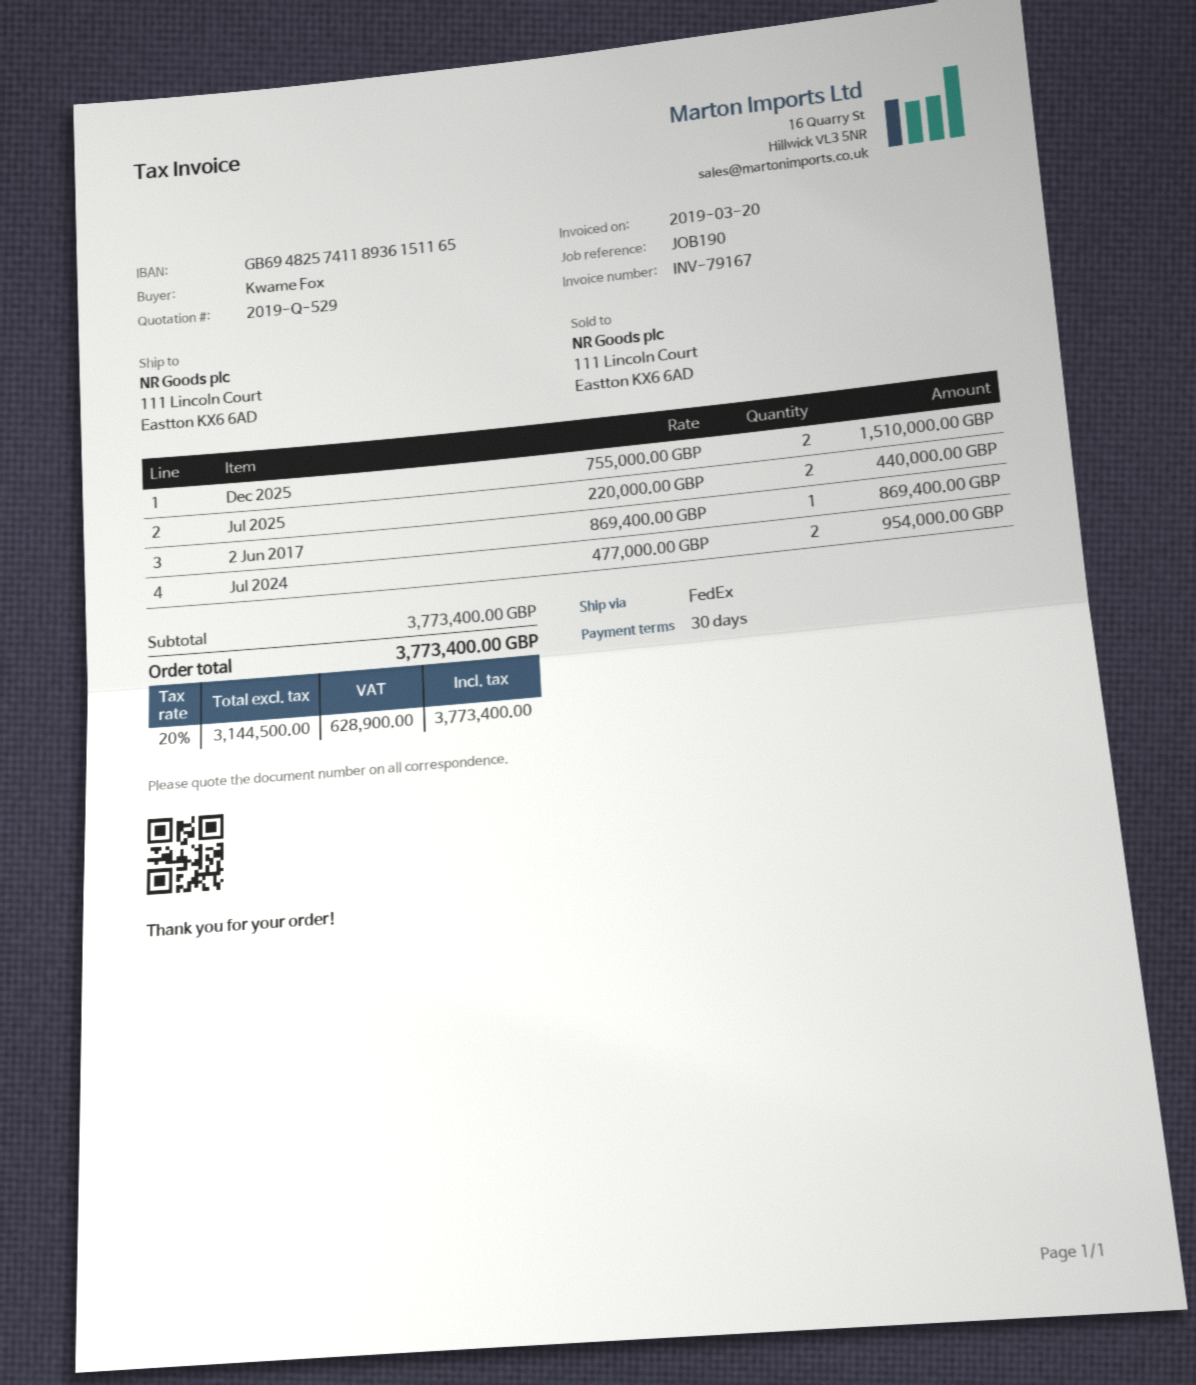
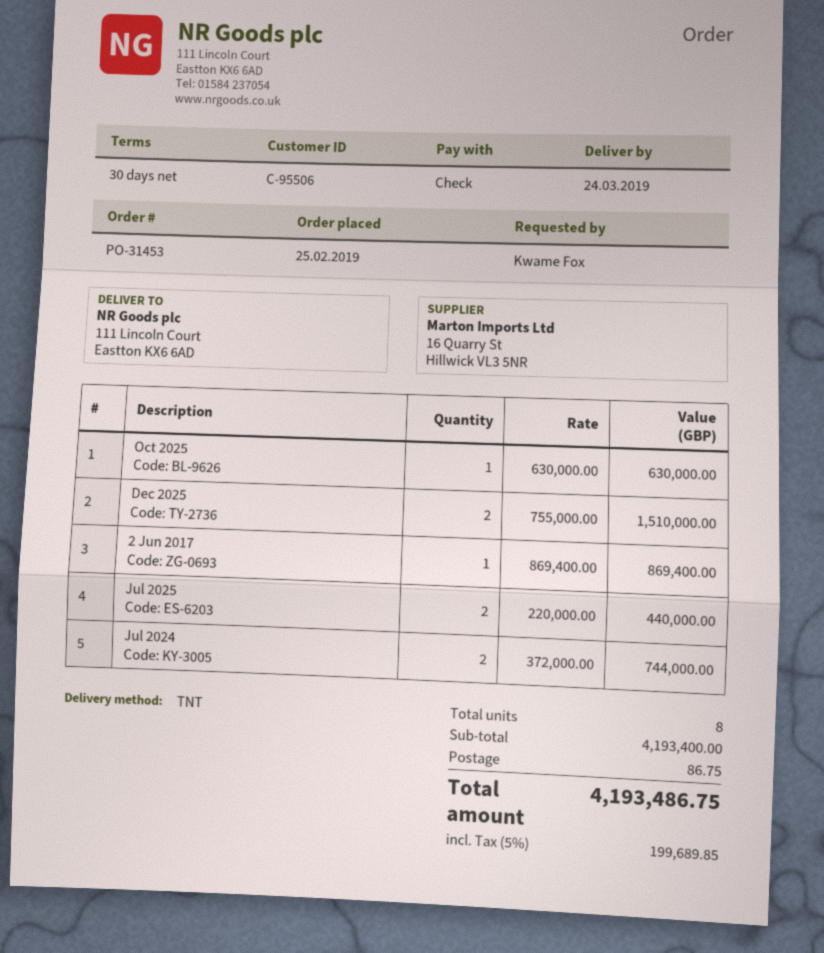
shipping method: FedEx -> TNT
Jul 2024: 2 x 477000.00 = 954000.00 -> 2 x 372000.00 = 744000.00
Oct 2025: none -> 1 x 630000.00 = 630000.00
subtotal: 3773400.00 -> 4193400.00
shipping: none -> 86.75
tax: 20% = 628900.00 -> 5% = 199689.85
total: 3773400.00 -> 4193486.75

